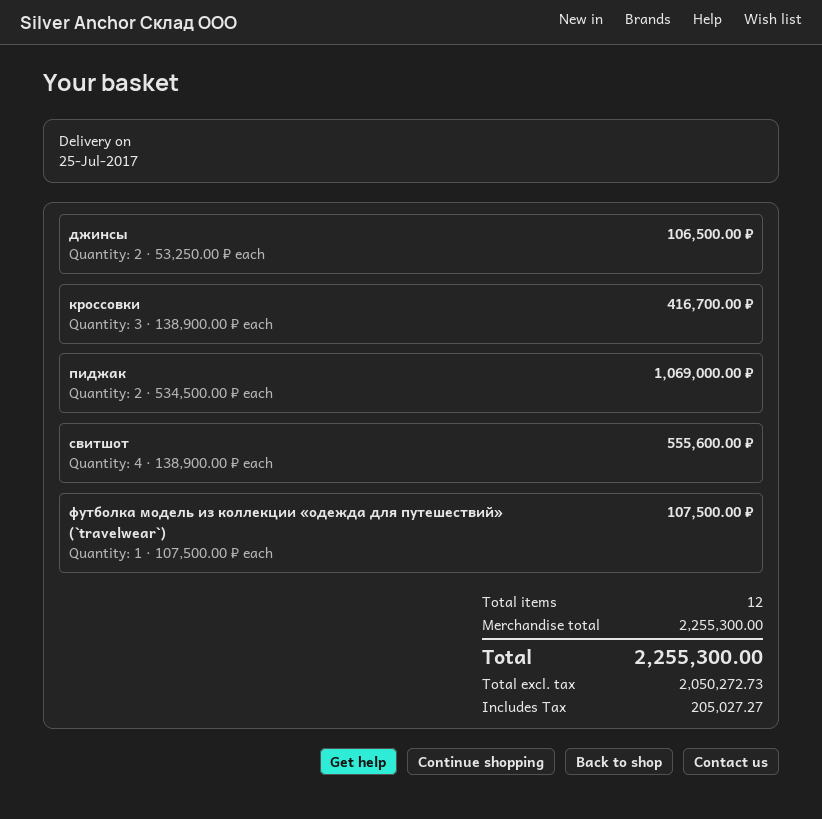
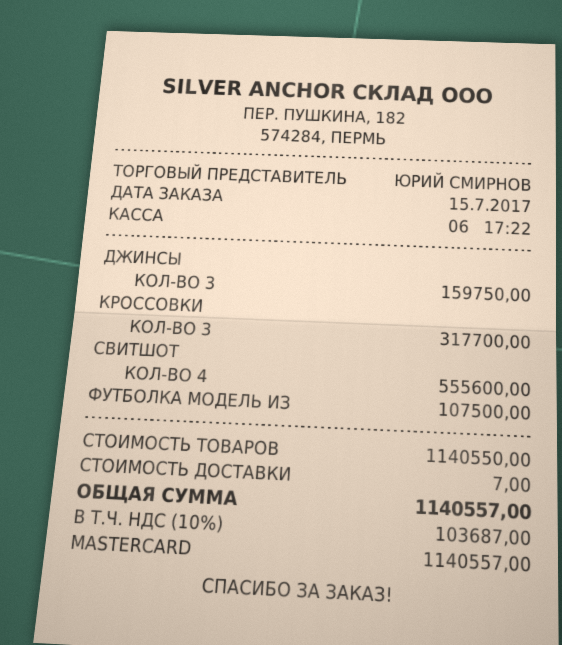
джинсы: 2 for 106500.00 -> 3 for 159750.00
кроссовки: 3 for 416700.00 -> 3 for 317700.00
пиджак: 2 for 1069000.00 -> none
subtotal: 2255300.00 -> 1140550.00
shipping: none -> 7.00
tax: 205027.27 -> 103687.00
total: 2255300.00 -> 1140557.00

